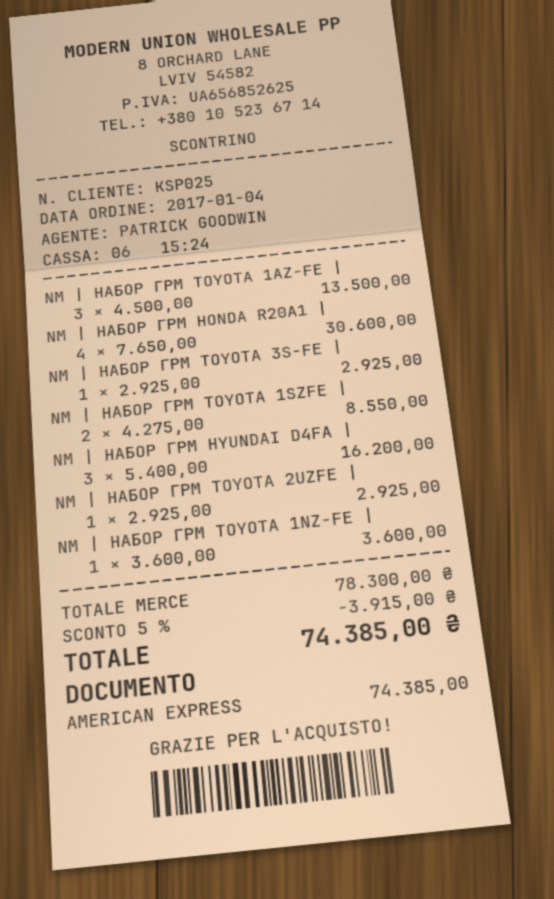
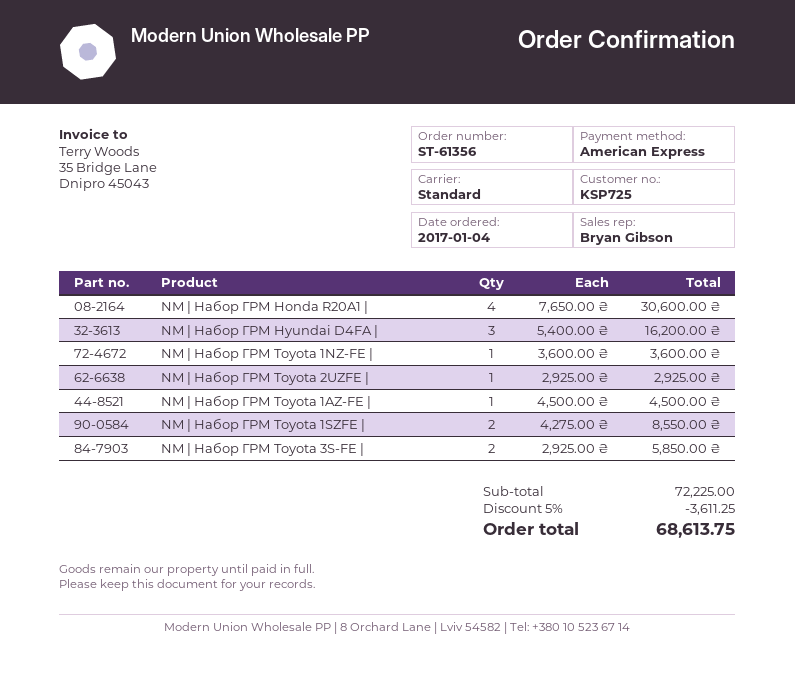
customer number: KSP025 -> KSP725
sales rep: PATRICK GOODWIN -> Bryan Gibson
NM | НАБОР ГРМ TOYOTA 1AZ-FE |: 3 x 4500.00 = 13500.00 -> 1 x 4500.00 = 4500.00
NM | НАБОР ГРМ TOYOTA 3S-FE |: 1 x 2925.00 = 2925.00 -> 2 x 2925.00 = 5850.00
subtotal: 78300.00 -> 72225.00
discount: 5% = 3915.00 -> 5% = 3611.25
total: 74385.00 -> 68613.75

